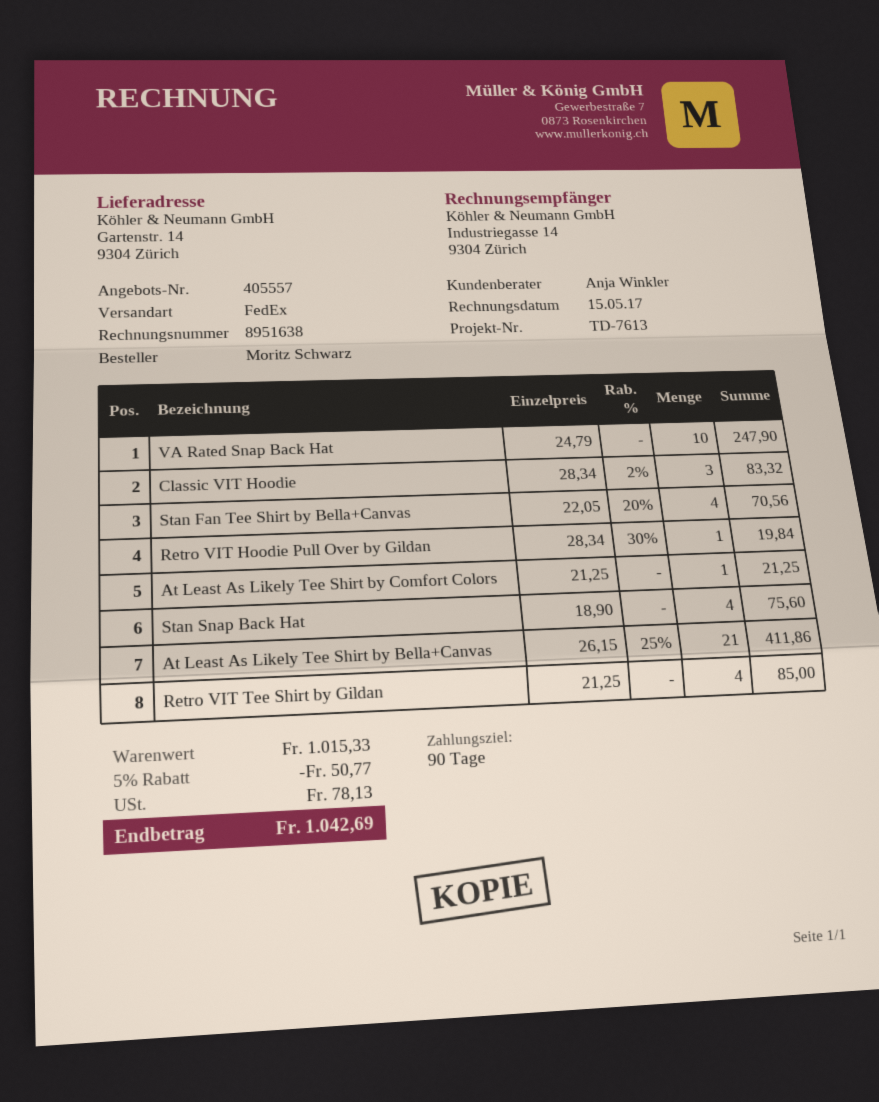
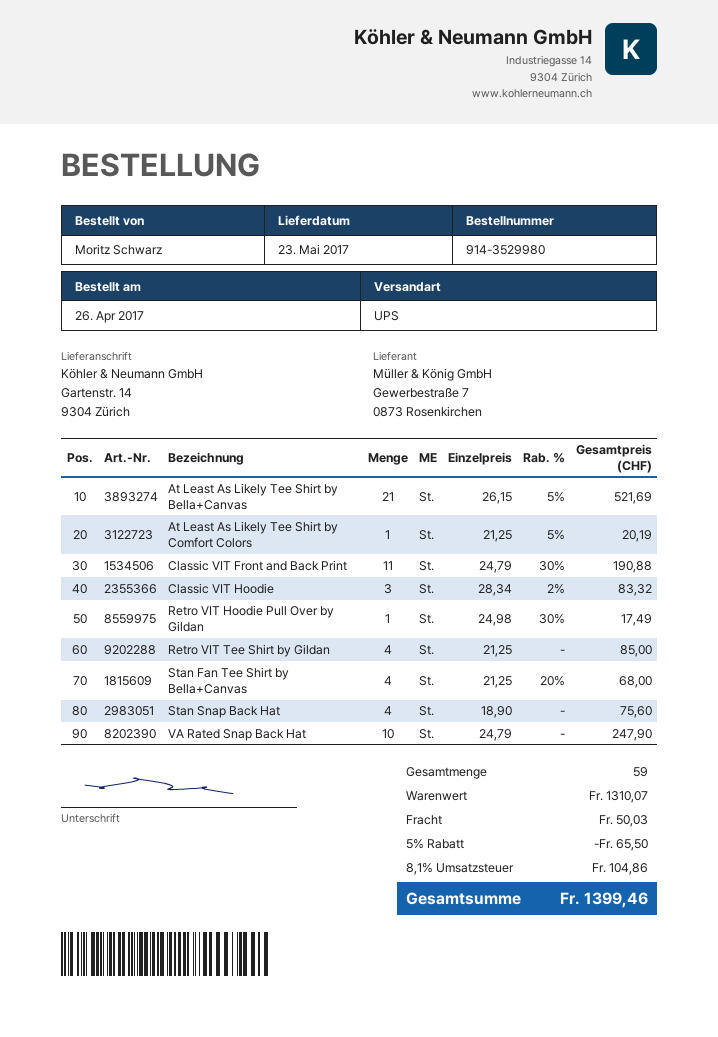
shipping method: FedEx -> UPS
Stan Fan Tee Shirt by Bella+Canvas: 4 x 22.05 - 20% = 70.56 -> 4 x 21.25 - 20% = 68.00
Retro VIT Hoodie Pull Over by Gildan: 1 x 28.34 - 30% = 19.84 -> 1 x 24.98 - 30% = 17.49
At Least As Likely Tee Shirt by Comfort Colors: 1 x 21.25 = 21.25 -> 1 x 21.25 - 5% = 20.19
At Least As Likely Tee Shirt by Bella+Canvas: 21 x 26.15 - 25% = 411.86 -> 21 x 26.15 - 5% = 521.69
Classic VIT Front and Back Print: none -> 11 x 24.79 - 30% = 190.88
subtotal: 1015.33 -> 1310.07
discount: 5% = 50.77 -> 5% = 65.50
shipping: none -> 50.03
tax: 78.13 -> 104.86
total: 1042.69 -> 1399.46

